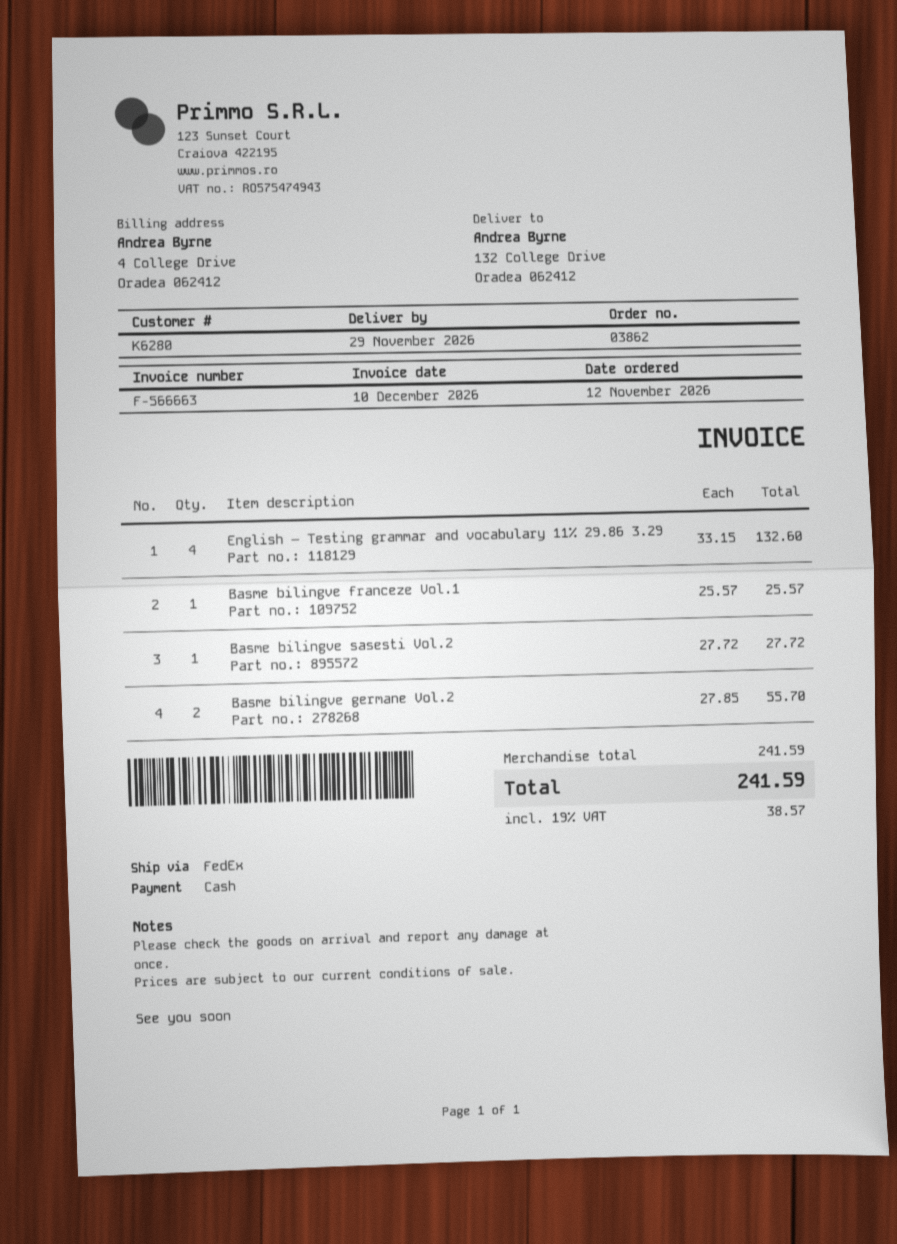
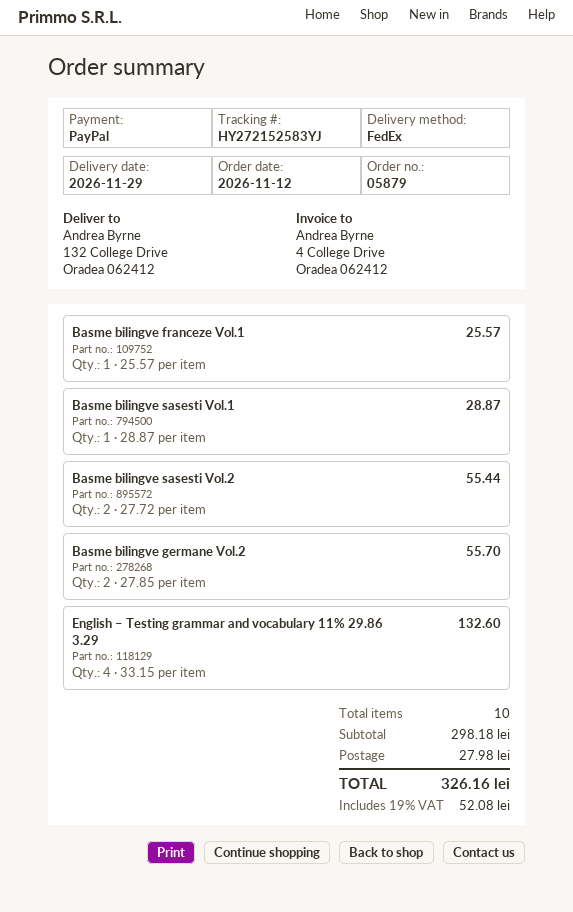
order number: 03862 -> 05879
payment method: cash -> PayPal
Basme bilingve sasesti Vol.2: 1 x 27.72 = 27.72 -> 2 x 27.72 = 55.44
Basme bilingve sasesti Vol.1: none -> 1 x 28.87 = 28.87
subtotal: 241.59 -> 298.18
shipping: none -> 27.98
tax: 19% = 38.57 -> 19% = 52.08
total: 241.59 -> 326.16

